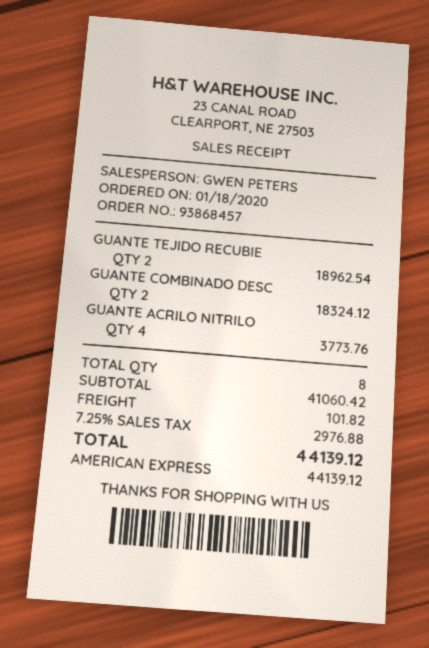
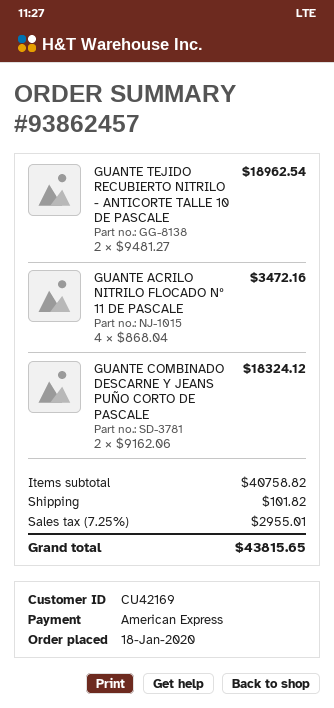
order number: 93868457 -> 93862457
GUANTE ACRILO NITRILO: 4 for 3773.76 -> 4 for 3472.16
subtotal: 41060.42 -> 40758.82
tax: 7.25% = 2976.88 -> 7.25% = 2955.01
total: 44139.12 -> 43815.65

